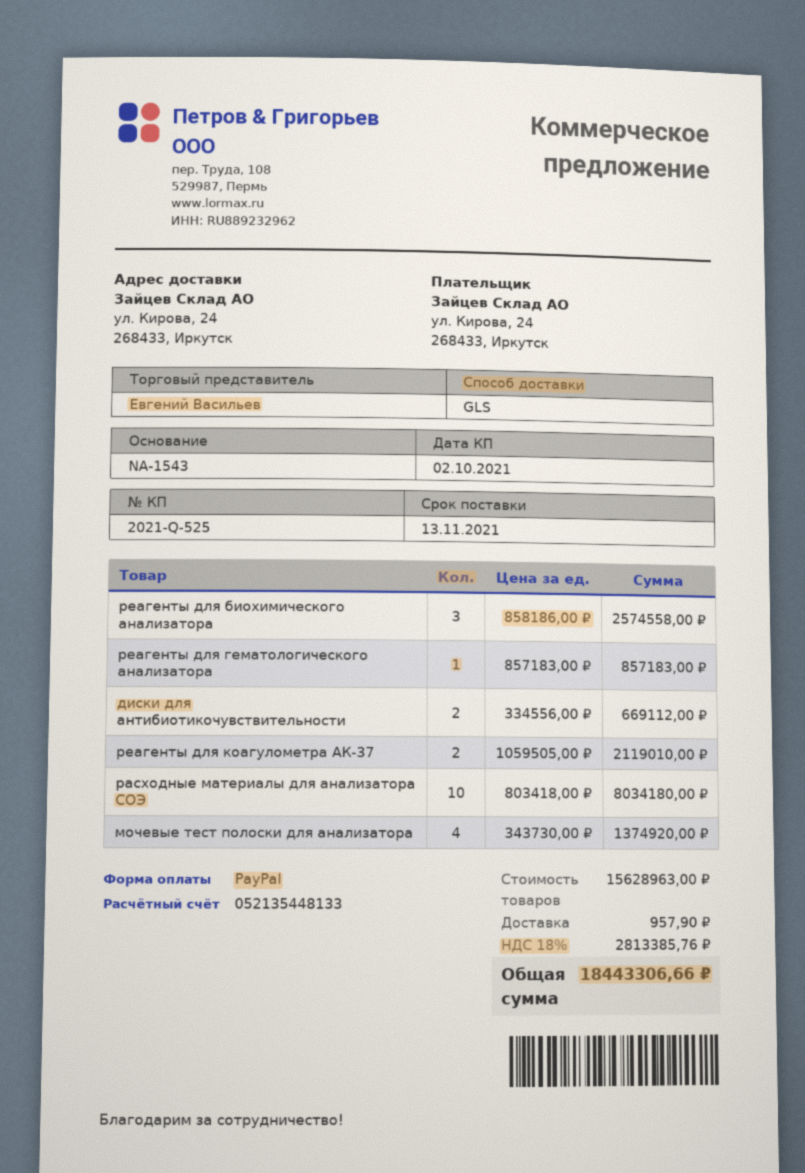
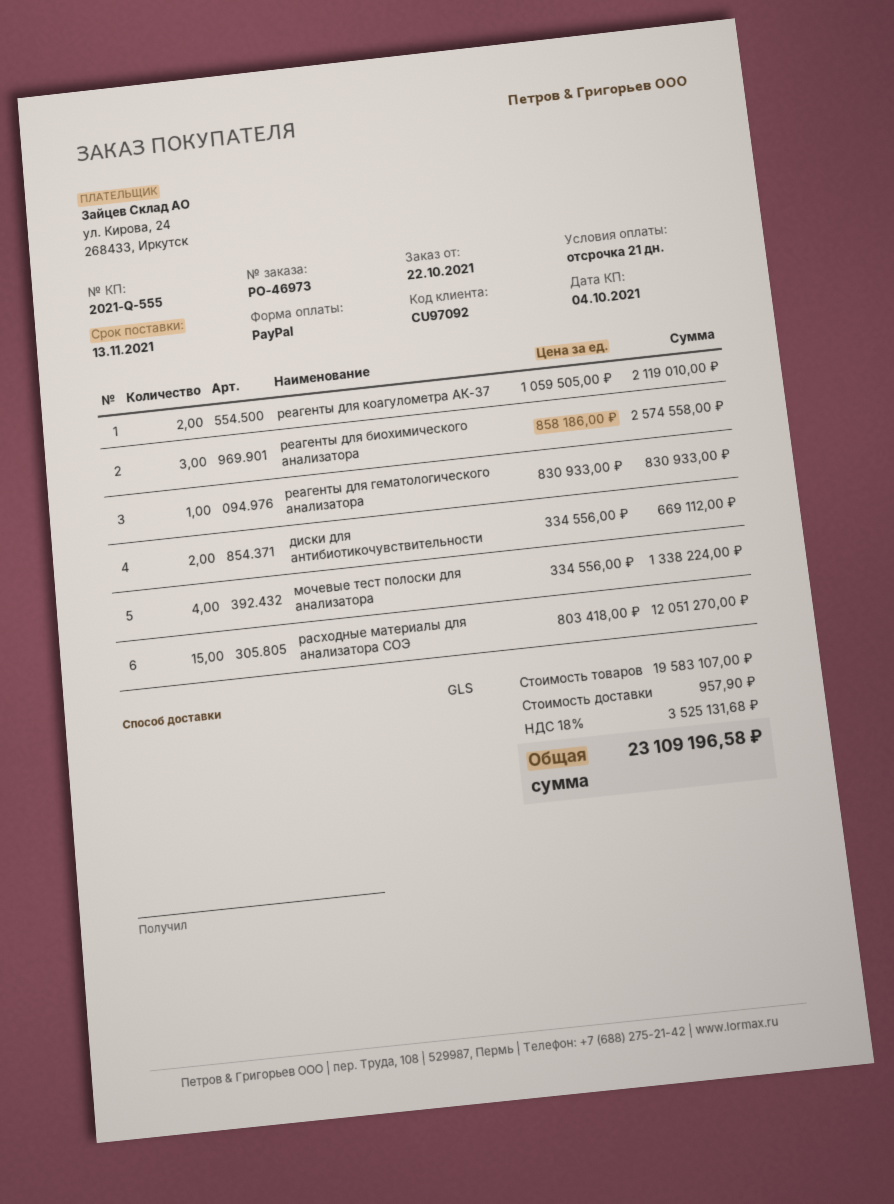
quote number: 2021-Q-525 -> 2021-Q-555
quote date: 2021-10-02 -> 2021-10-04
реагенты для гематологического анализатора: 1 x 857183.00 = 857183.00 -> 1 x 830933.00 = 830933.00
расходные материалы для анализатора СОЭ: 10 x 803418.00 = 8034180.00 -> 15 x 803418.00 = 12051270.00
мочевые тест полоски для анализатора: 4 x 343730.00 = 1374920.00 -> 4 x 334556.00 = 1338224.00
subtotal: 15628963.00 -> 19583107.00
tax: 18% = 2813385.76 -> 18% = 3525131.68
total: 18443306.66 -> 23109196.58

